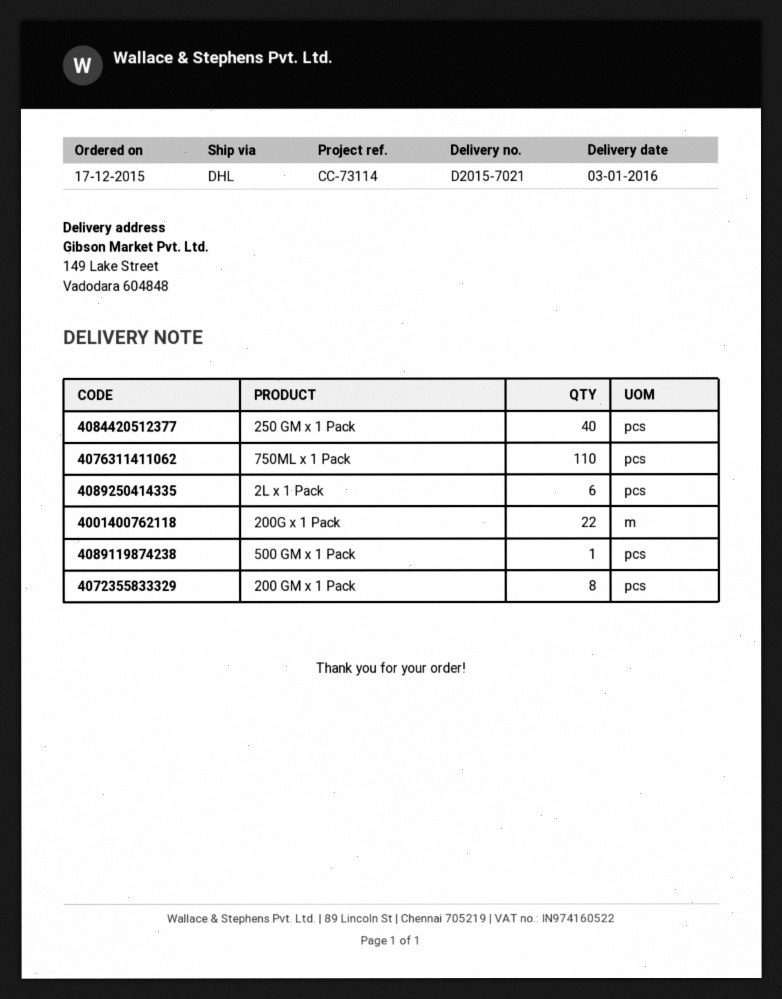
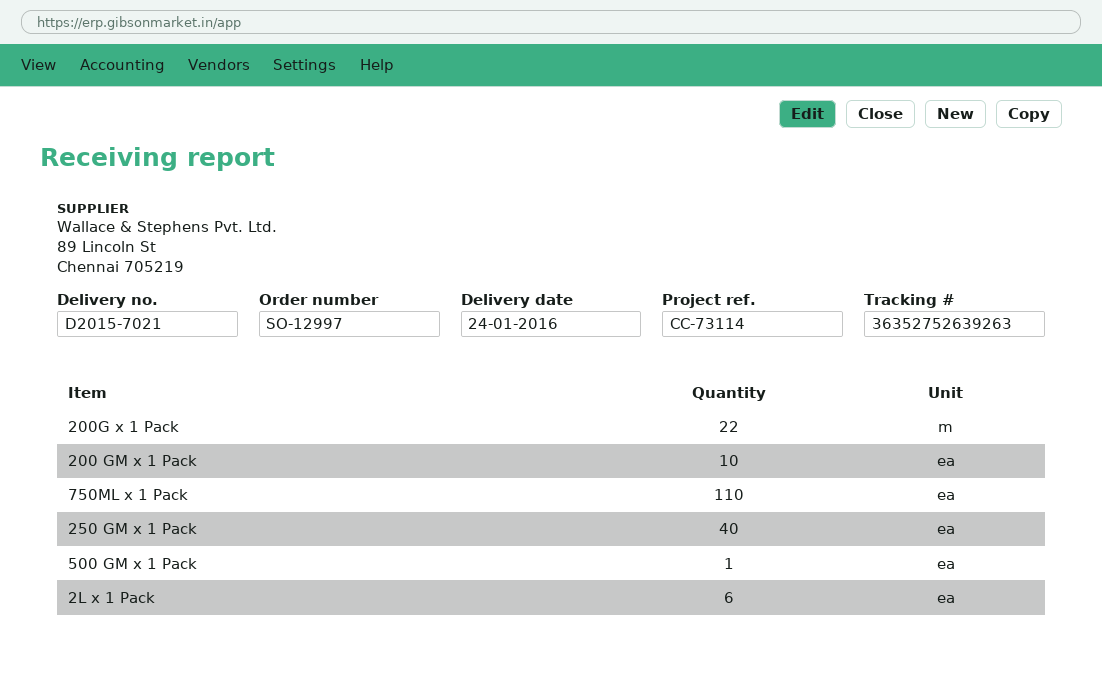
delivery date: 2016-01-03 -> 2016-01-24
200 GM x 1 Pack: 8 -> 10

